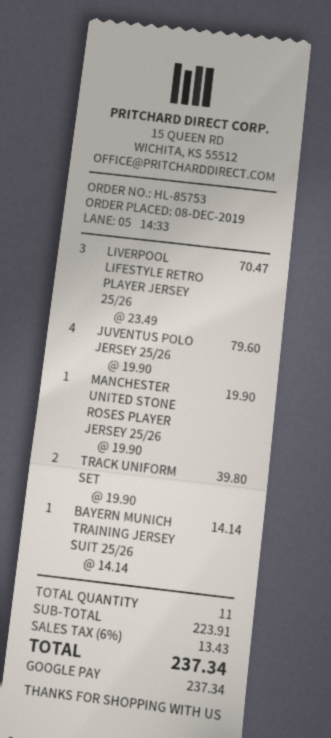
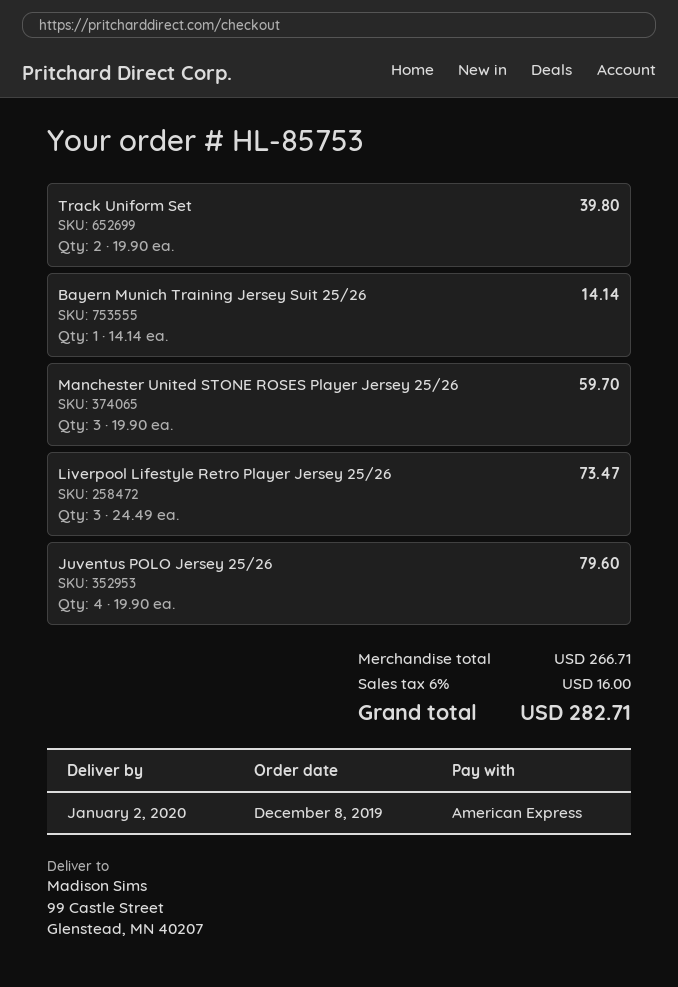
payment method: Google Pay -> American Express
LIVERPOOL LIFESTYLE RETRO PLAYER JERSEY 25/26: 3 x 23.49 = 70.47 -> 3 x 24.49 = 73.47
MANCHESTER UNITED STONE ROSES PLAYER JERSEY 25/26: 1 x 19.90 = 19.90 -> 3 x 19.90 = 59.70
subtotal: 223.91 -> 266.71
tax: 6% = 13.43 -> 6% = 16.00
total: 237.34 -> 282.71

